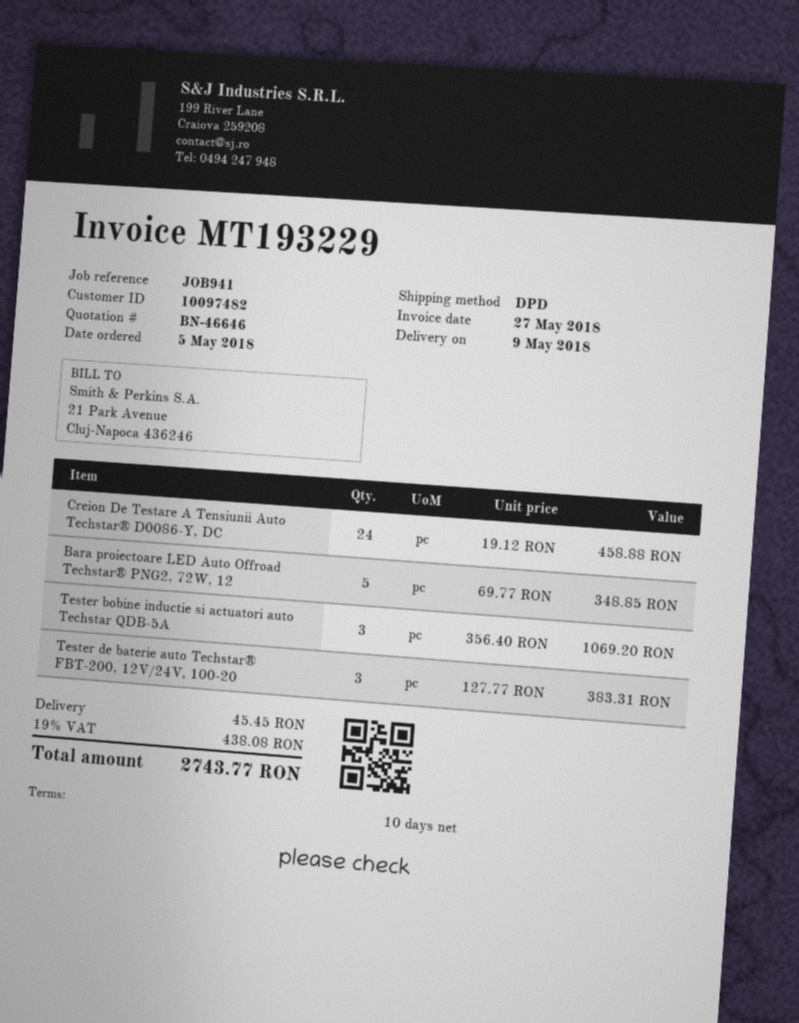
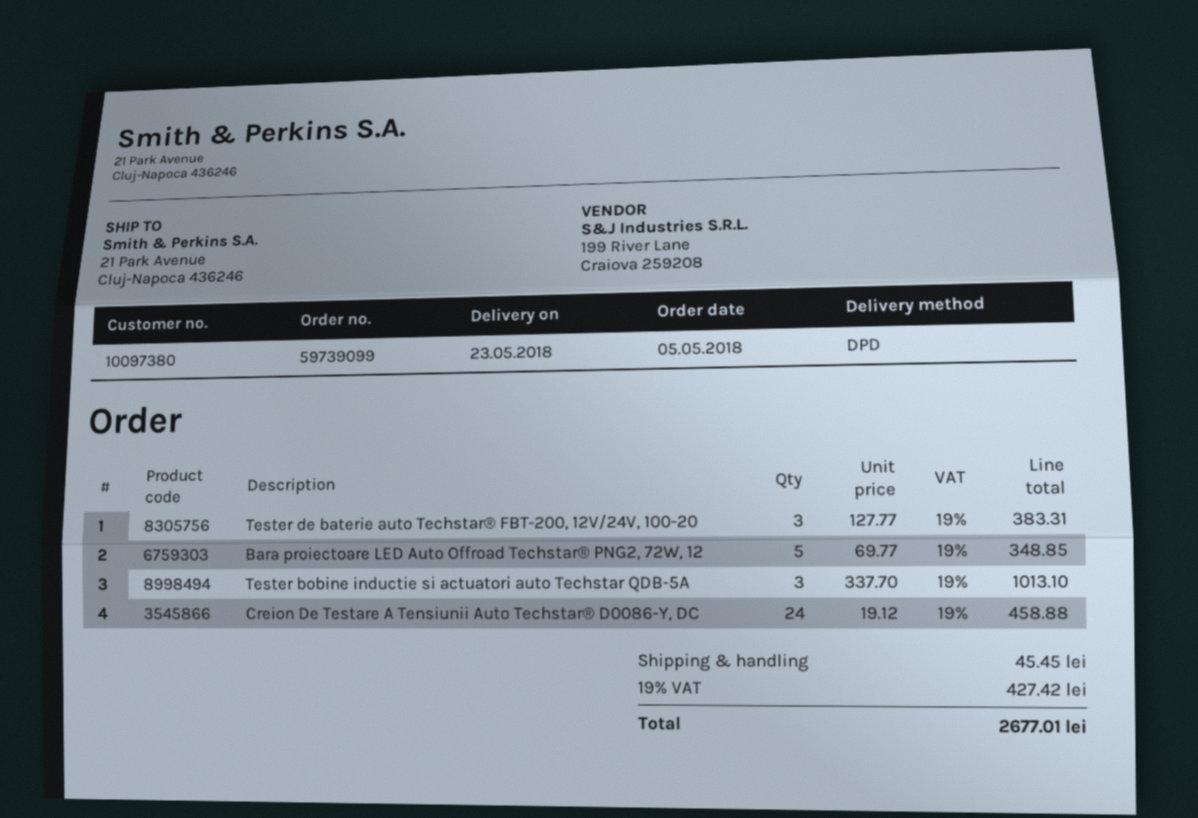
delivery date: 2018-05-09 -> 2018-05-23
customer number: 10097482 -> 10097380
Tester bobine inductie si actuatori auto Techstar QDB-5A: 3 x 356.40 = 1069.20 -> 3 x 337.70 = 1013.10
tax: 19% = 438.08 -> 19% = 427.42
total: 2743.77 -> 2677.01

